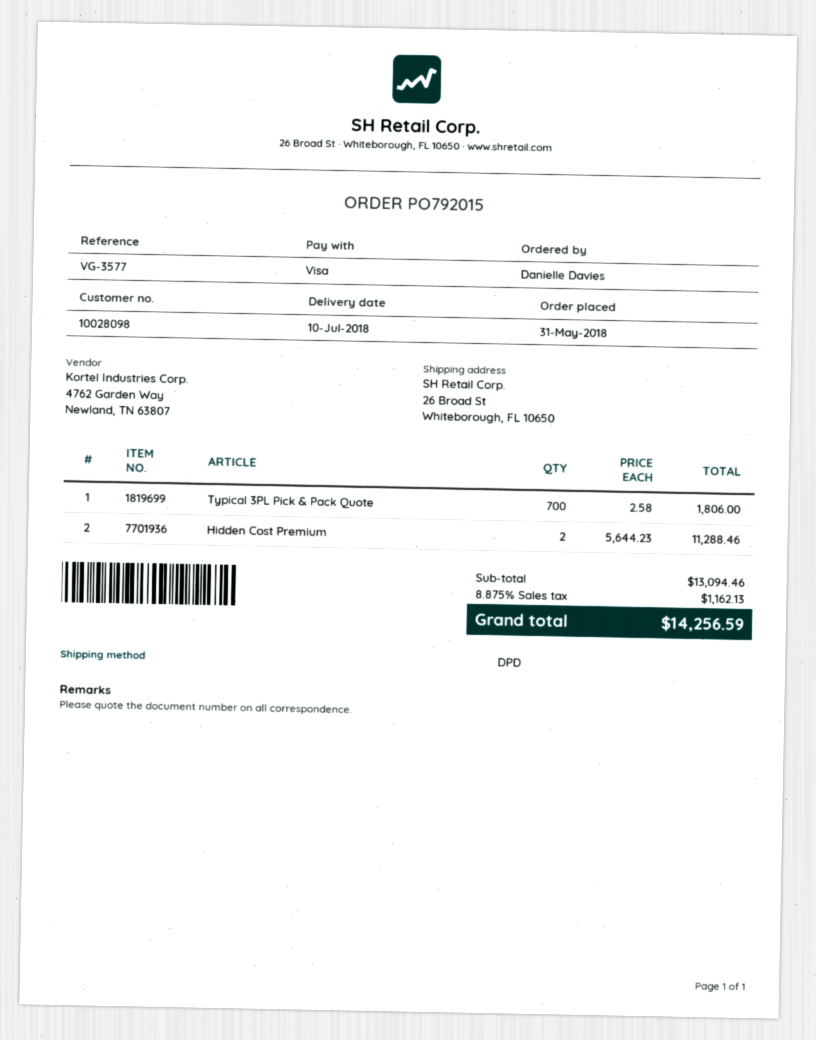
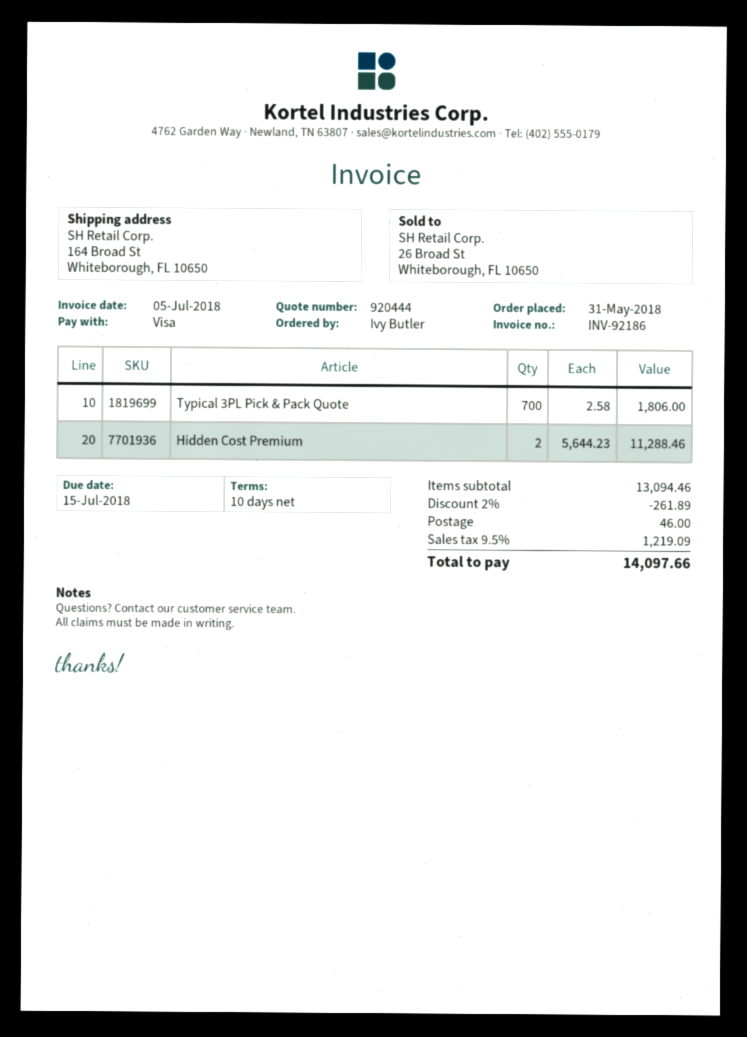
ordered by: Danielle Davies -> Ivy Butler
ship to: 26 Broad St, Whiteborough, FL 10650 -> 164 Broad St, Whiteborough, FL 10650
discount: none -> 2% = 261.89
shipping: none -> 46.00
tax: 8.875% = 1162.13 -> 9.5% = 1219.09
total: 14256.59 -> 14097.66

